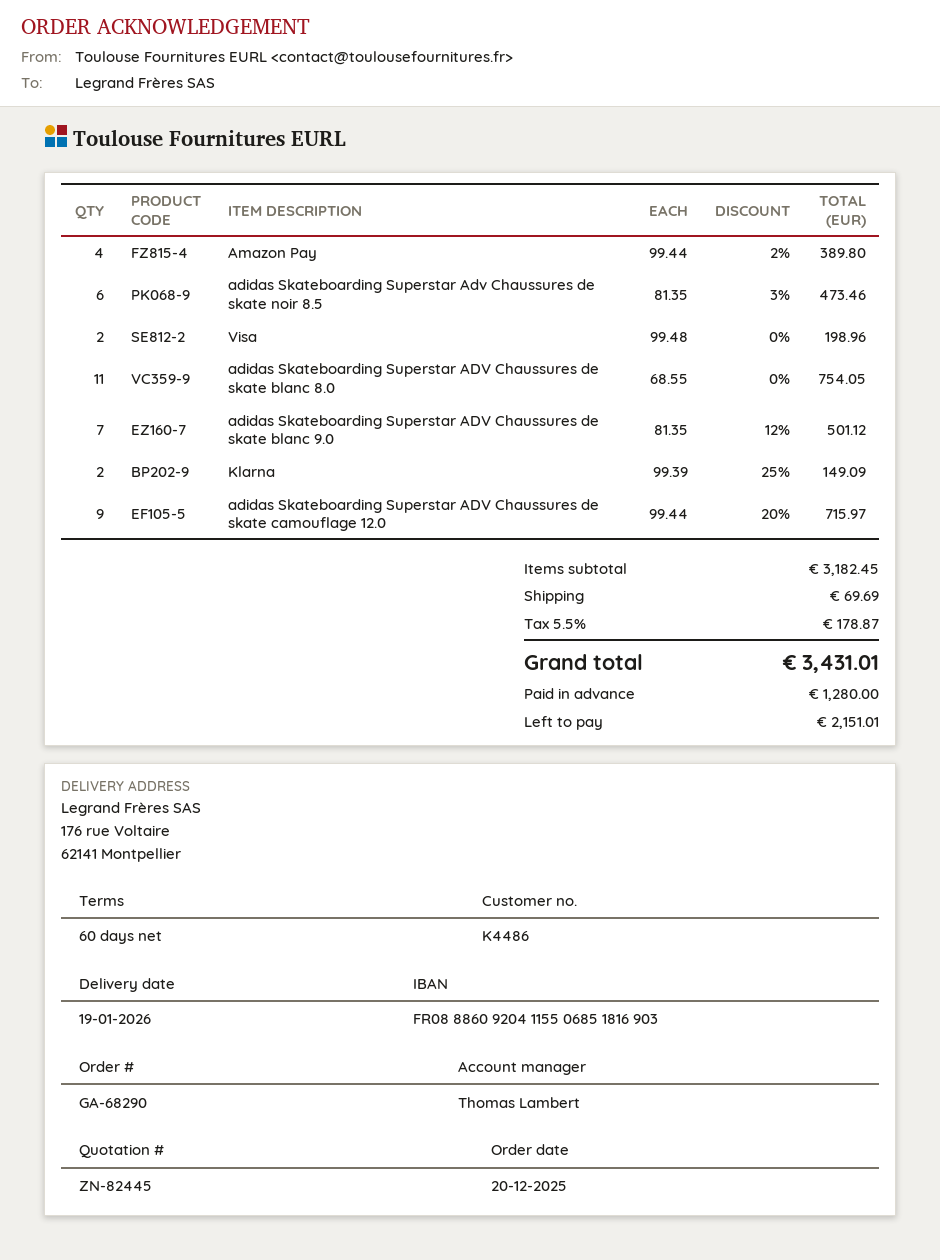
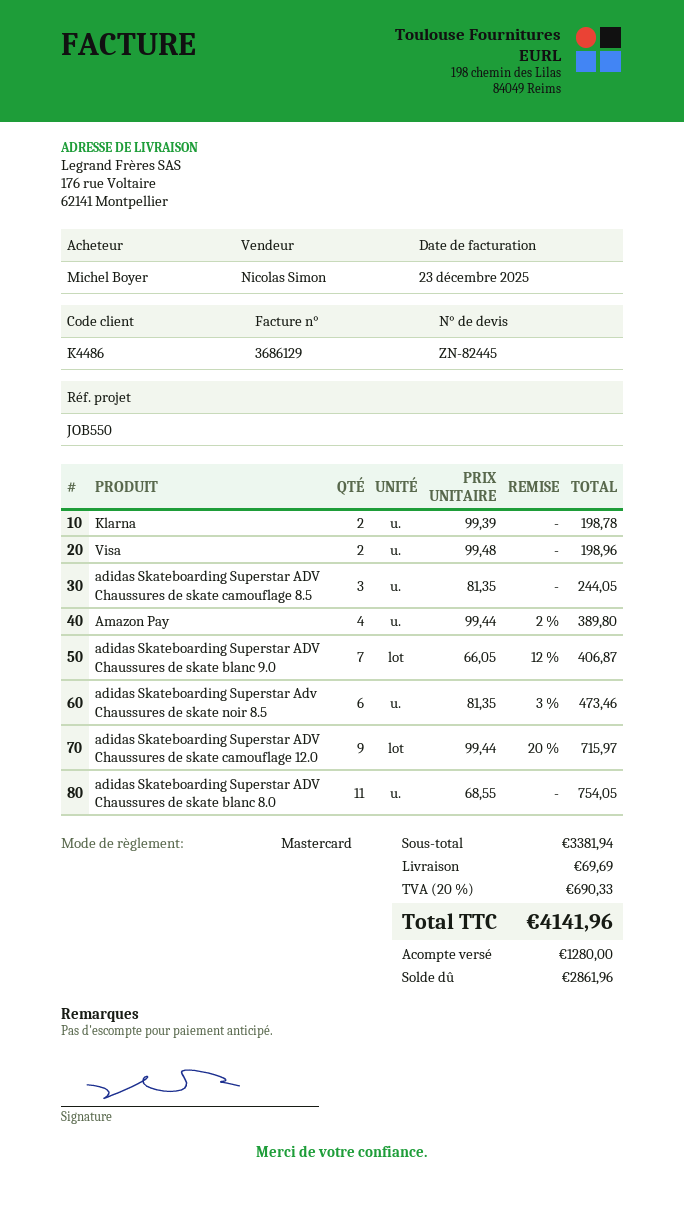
sales rep: Thomas Lambert -> Nicolas Simon
adidas Skateboarding Superstar ADV Chaussures de skate blanc 9.0: 7 x 81.35 - 12% = 501.12 -> 7 x 66.05 - 12% = 406.87
Klarna: 2 x 99.39 - 25% = 149.09 -> 2 x 99.39 = 198.78
adidas Skateboarding Superstar ADV Chaussures de skate camouflage 8.5: none -> 3 x 81.35 = 244.05
subtotal: 3182.45 -> 3381.94
tax: 5.5% = 178.87 -> 20% = 690.33
total: 3431.01 -> 4141.96
balance: 2151.01 -> 2861.96

